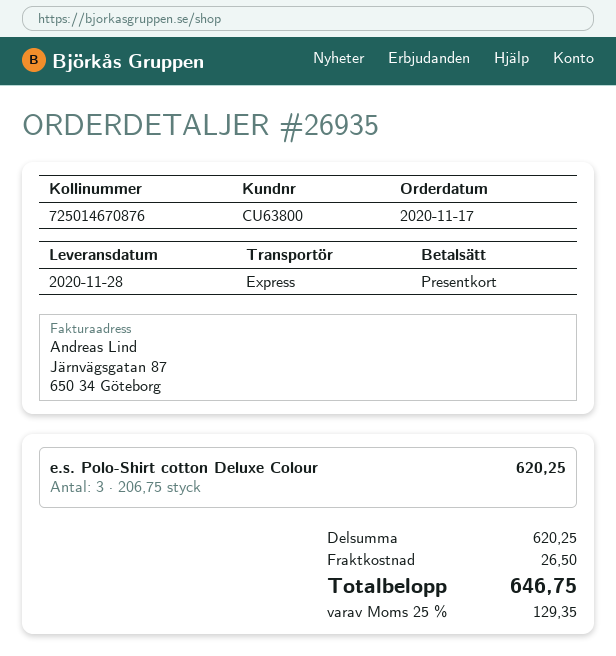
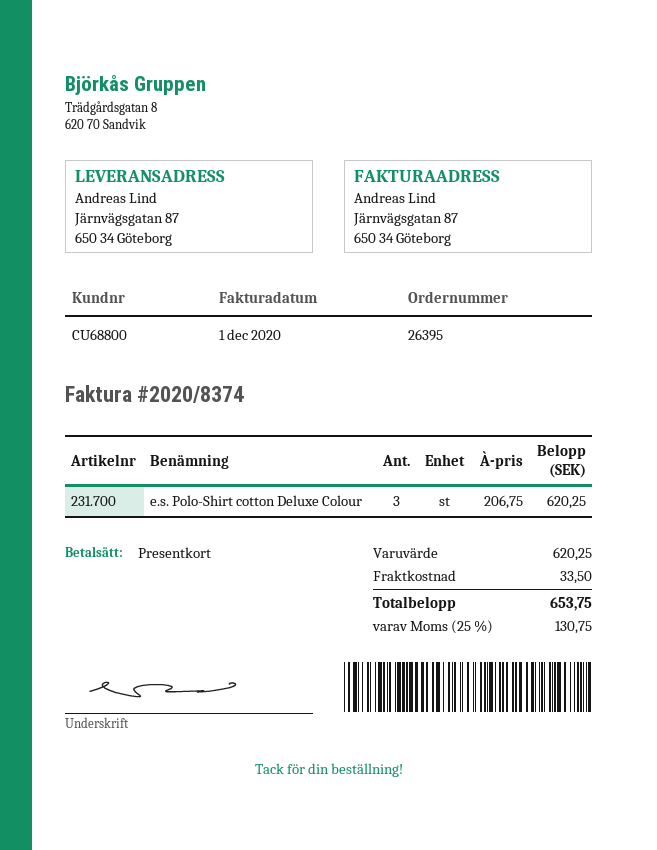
order number: 26935 -> 26395
customer number: CU63800 -> CU68800
shipping: 26.50 -> 33.50
tax: 25% = 129.35 -> 25% = 130.75
total: 646.75 -> 653.75

